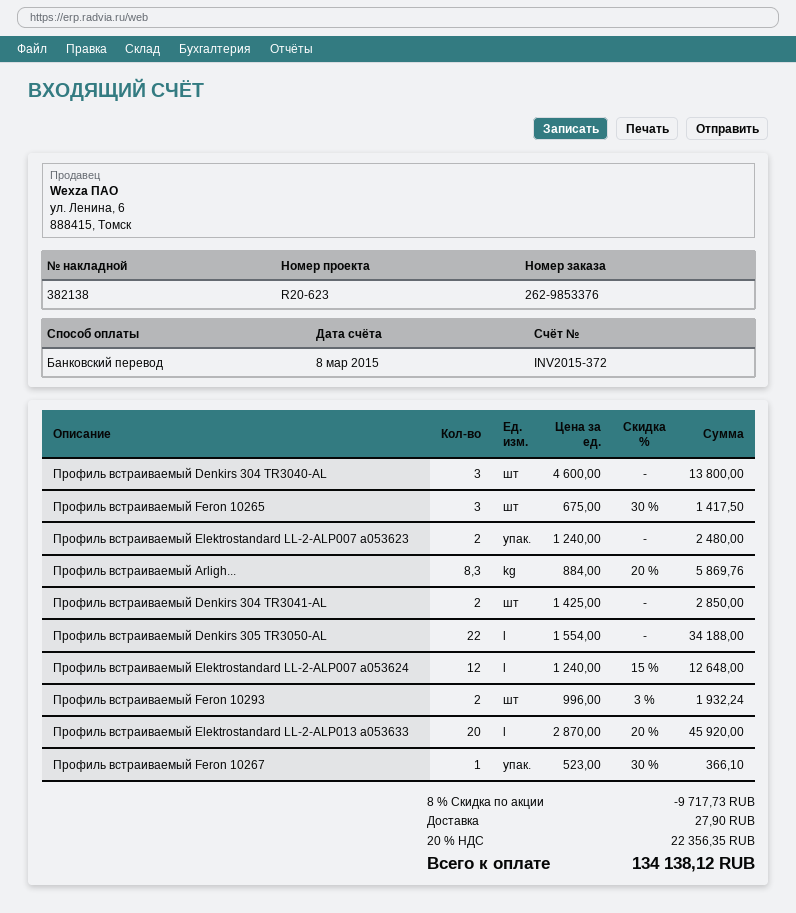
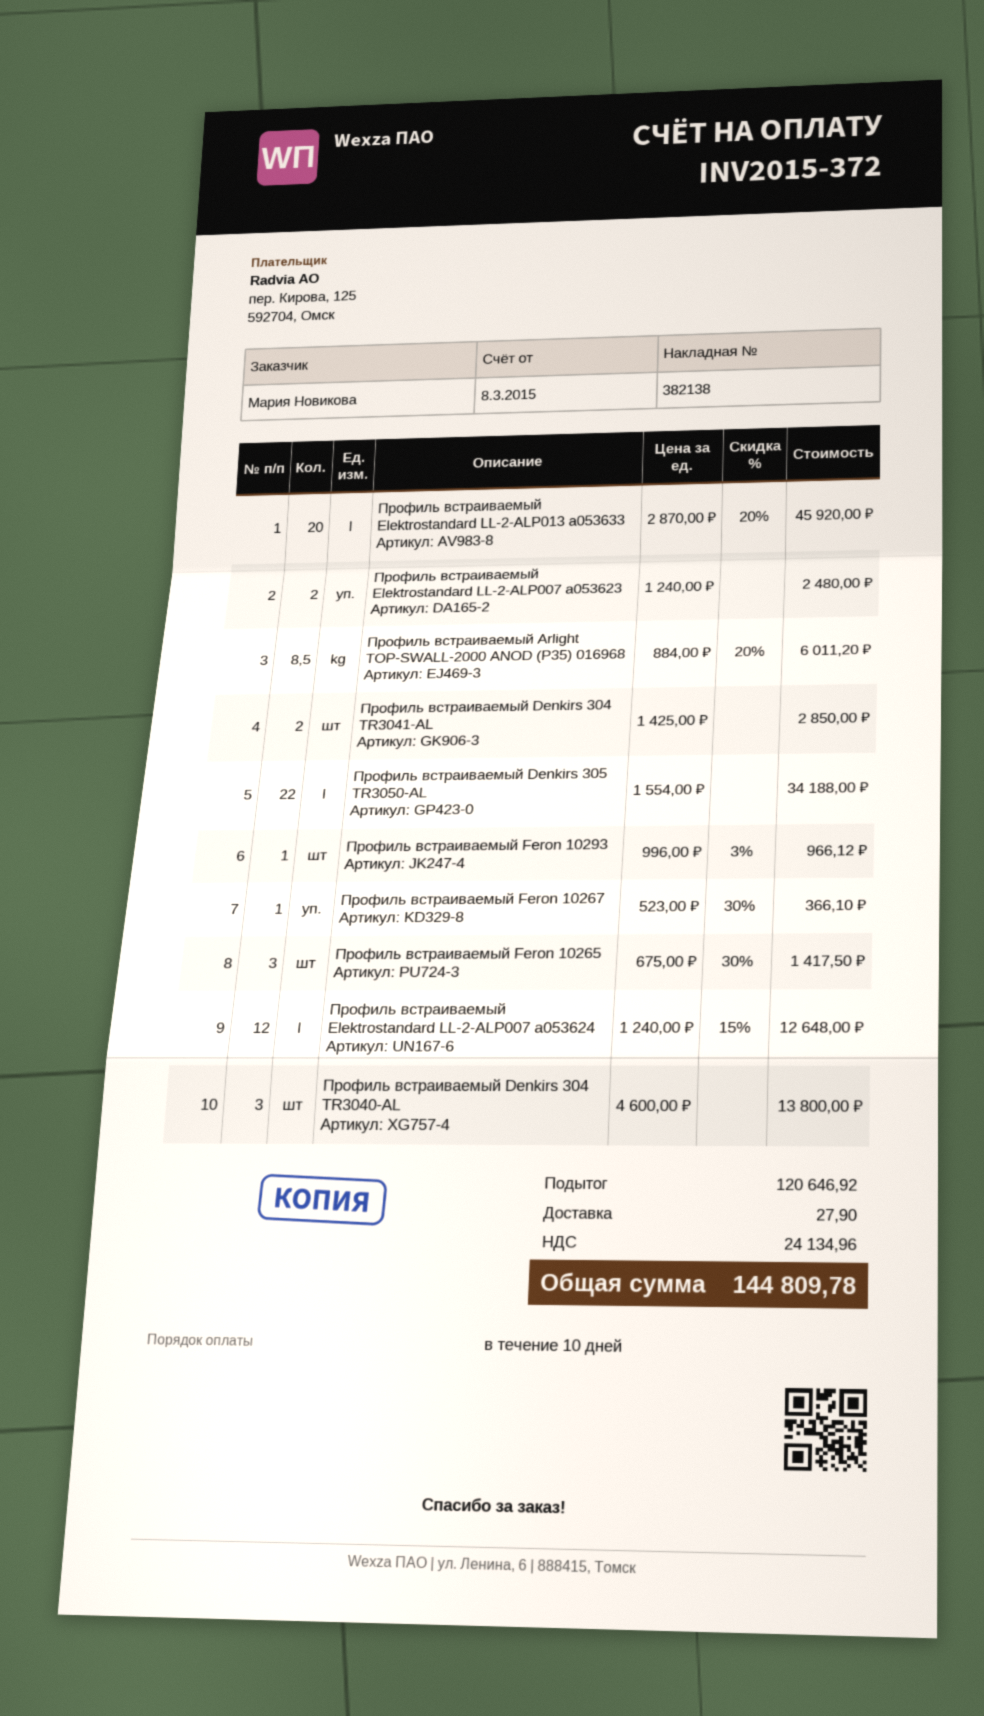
Профиль встраиваемый Arligh...: 8.3 x 884.00 - 20% = 5869.76 -> 8.5 x 884.00 - 20% = 6011.20
Профиль встраиваемый Feron 10293: 2 x 996.00 - 3% = 1932.24 -> 1 x 996.00 - 3% = 966.12
discount: 8% = 9717.73 -> none
tax: 22356.35 -> 24134.96
total: 134138.12 -> 144809.78

